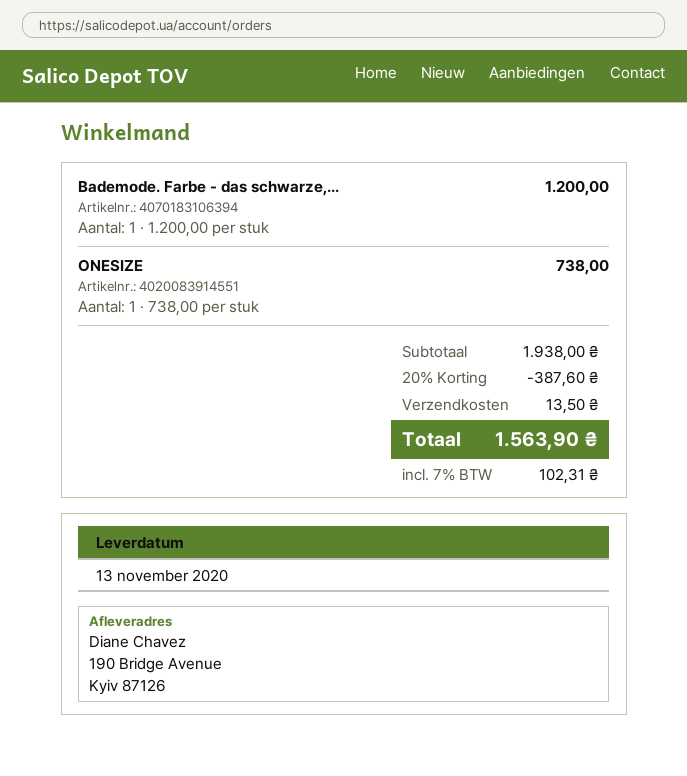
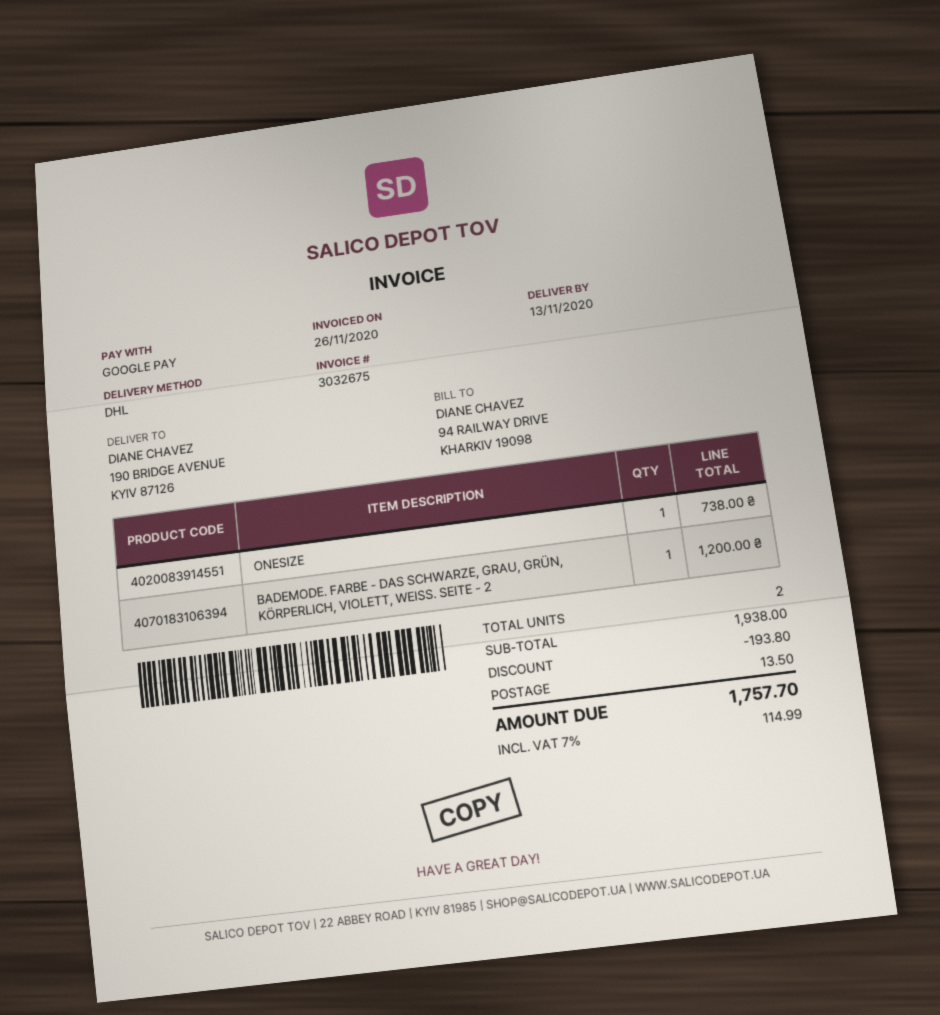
discount: 387.60 -> 193.80
tax: 7% = 102.31 -> 7% = 114.99
total: 1563.90 -> 1757.70

